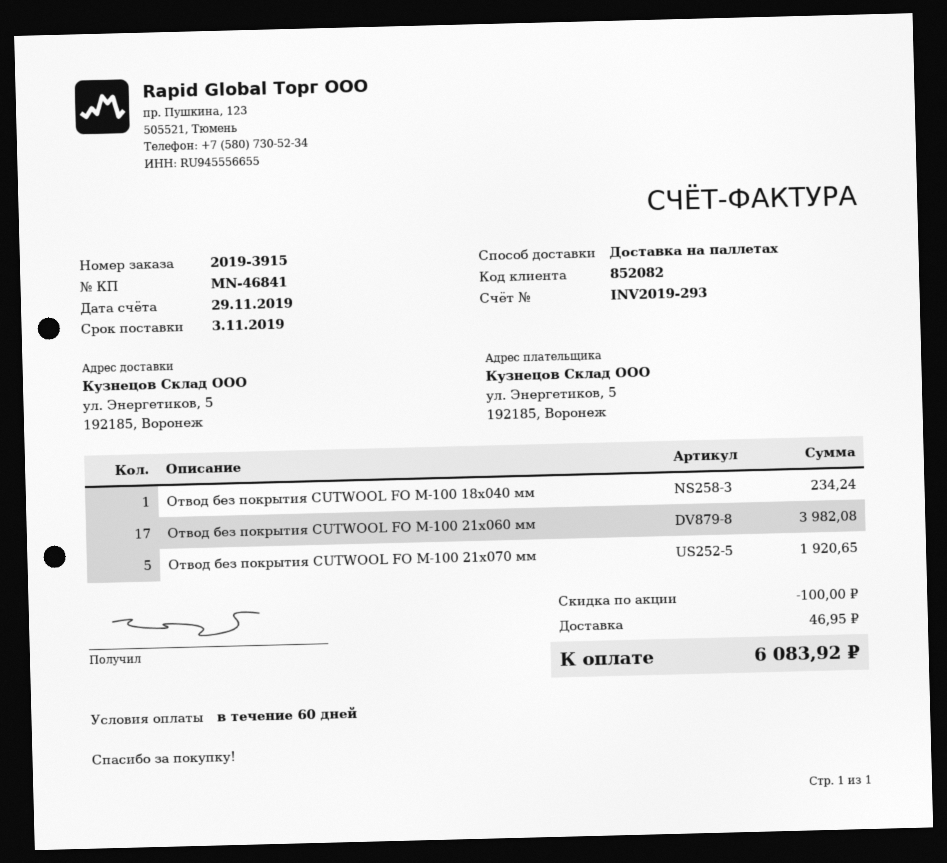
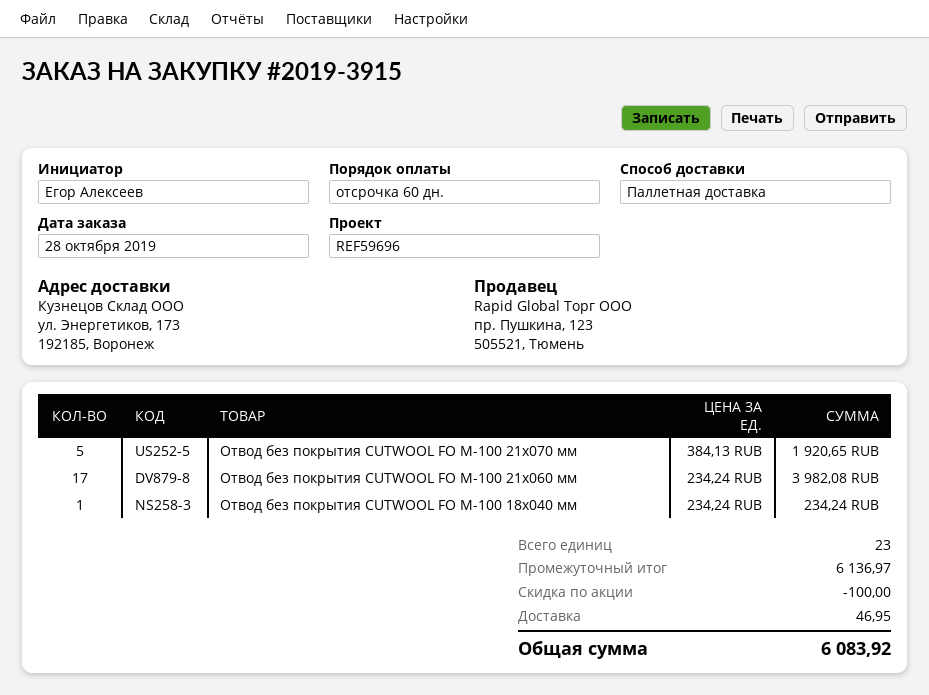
ship to: ул. Энергетиков, 5, 192185, Воронеж -> ул. Энергетиков, 173, 192185, Воронеж

